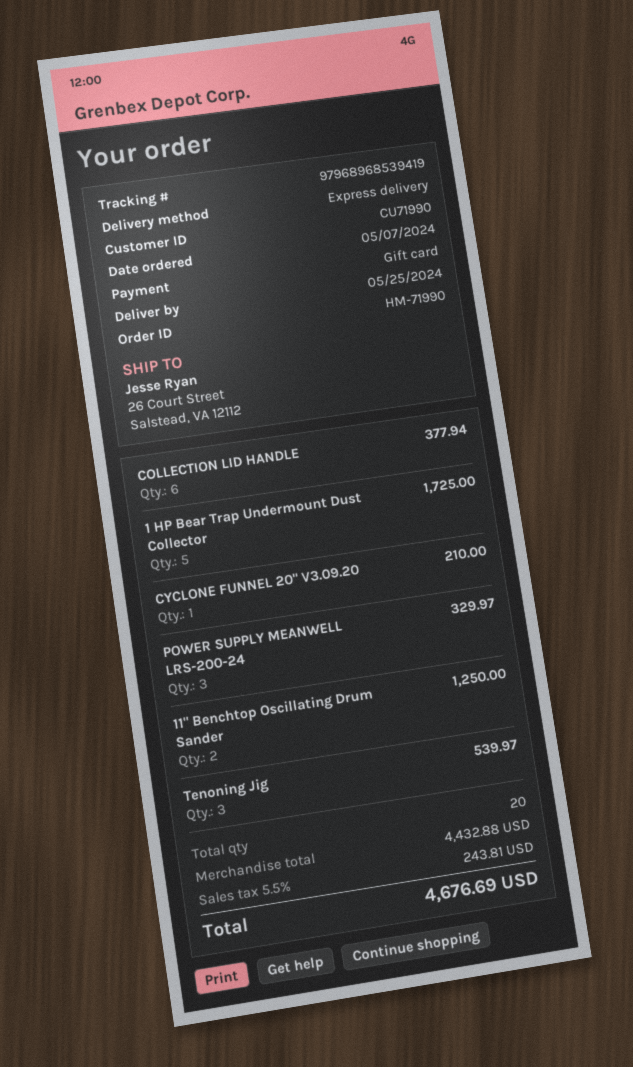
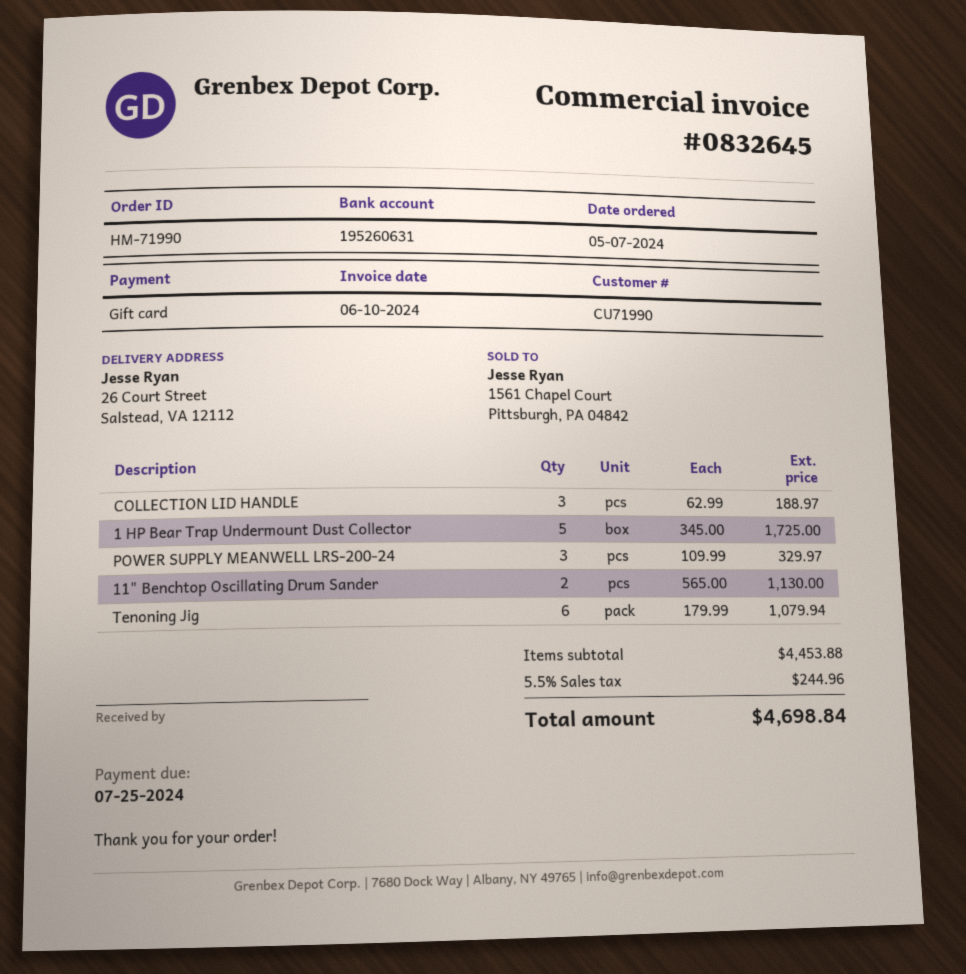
COLLECTION LID HANDLE: 6 for 377.94 -> 3 for 188.97
CYCLONE FUNNEL 20" V3.09.20: 1 for 210.00 -> none
11" Benchtop Oscillating Drum Sander: 2 for 1250.00 -> 2 for 1130.00
Tenoning Jig: 3 for 539.97 -> 6 for 1079.94
subtotal: 4432.88 -> 4453.88
tax: 5.5% = 243.81 -> 5.5% = 244.96
total: 4676.69 -> 4698.84

